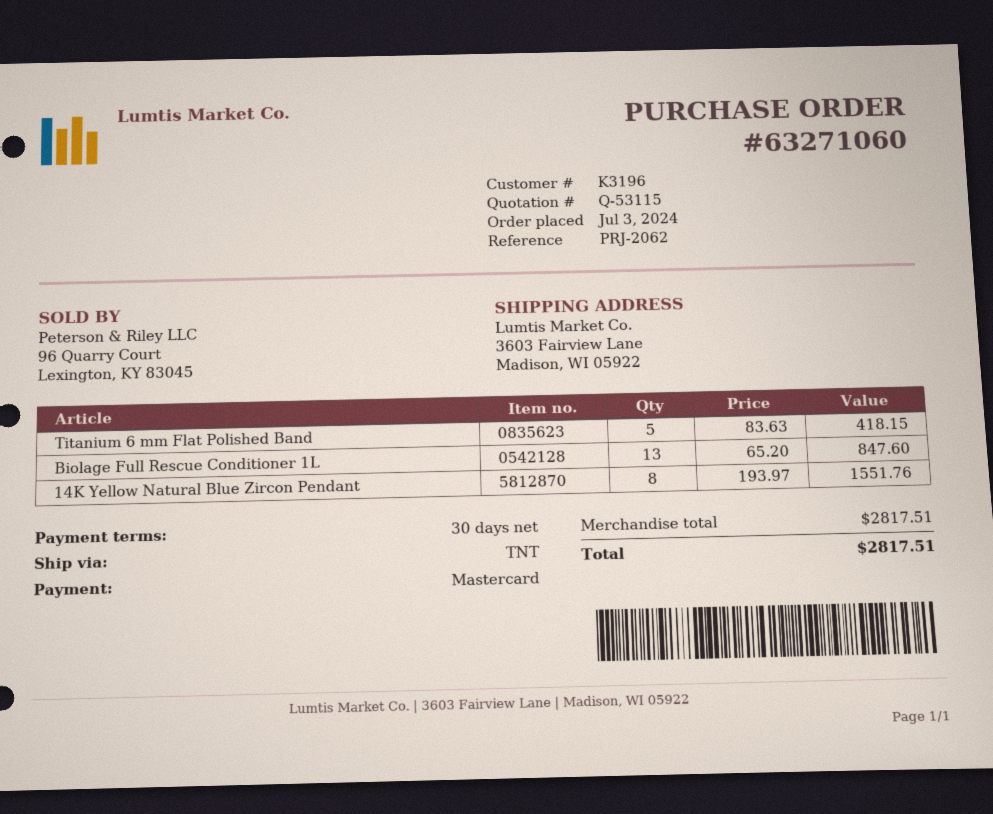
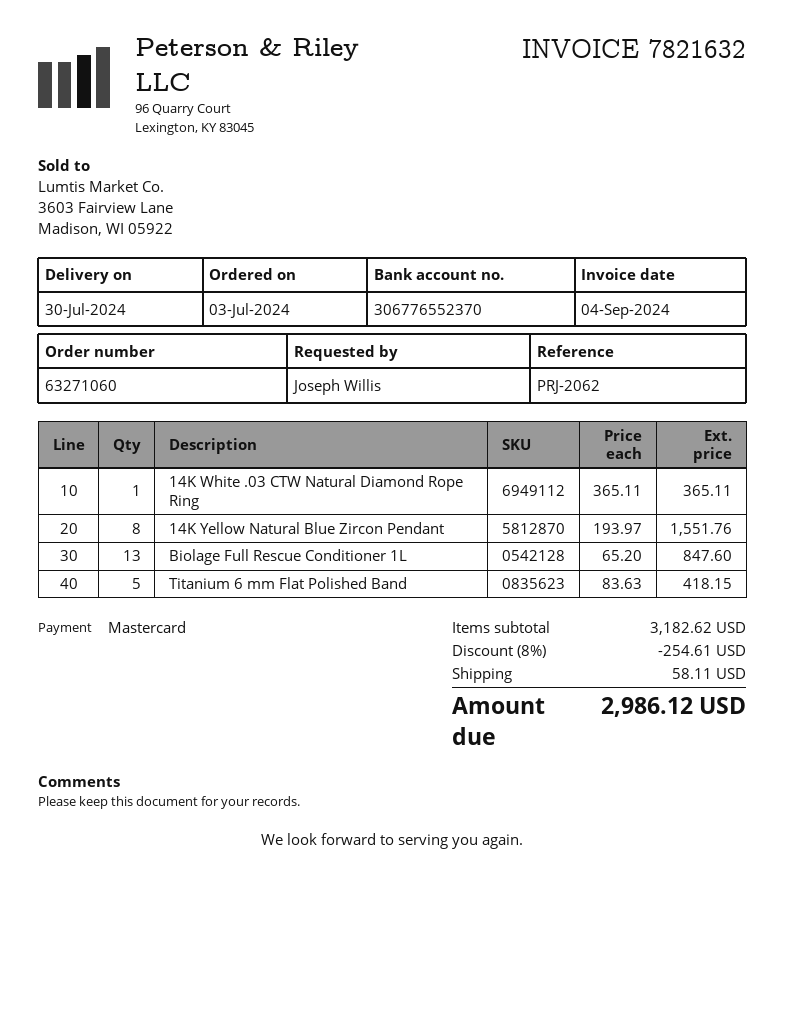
14K White .03 CTW Natural Diamond Rope Ring: none -> 1 x 365.11 = 365.11
subtotal: 2817.51 -> 3182.62
discount: none -> 8% = 254.61
shipping: none -> 58.11
total: 2817.51 -> 2986.12

